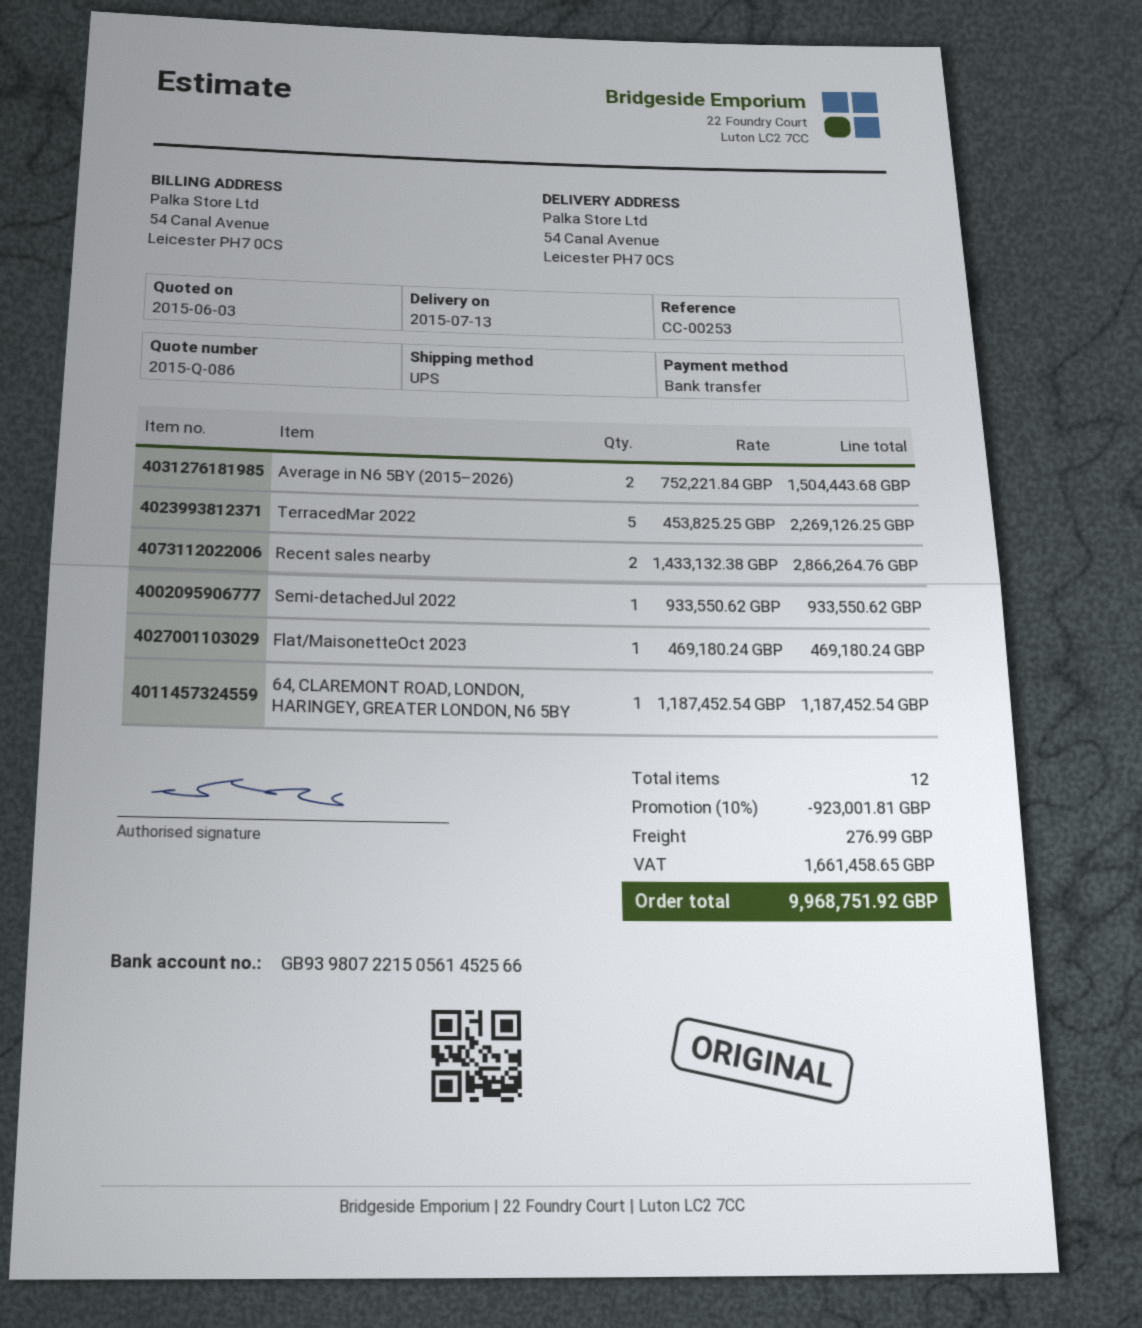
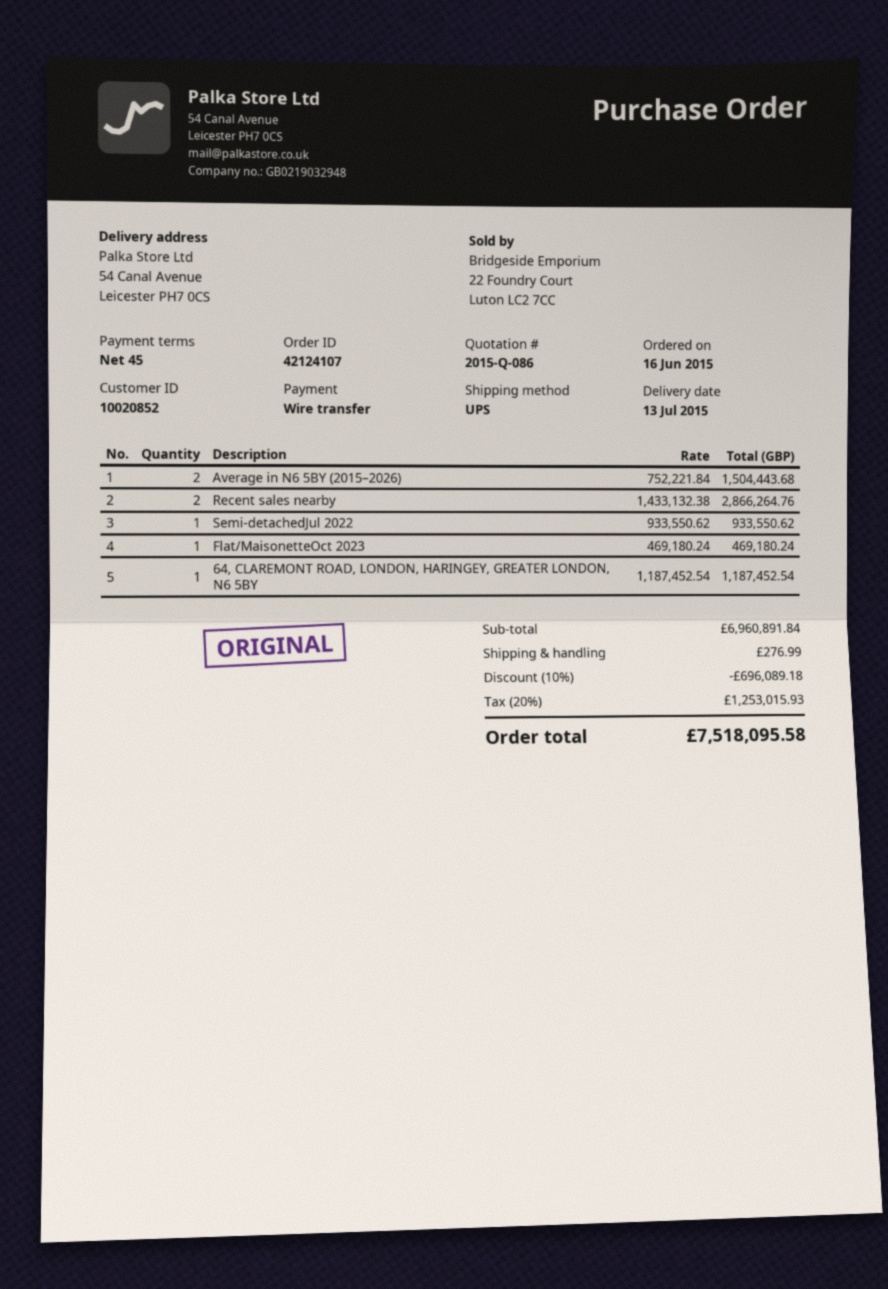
TerracedMar 2022: 5 x 453825.25 = 2269126.25 -> none
discount: 10% = 923001.81 -> 10% = 696089.18
tax: 1661458.65 -> 1253015.93
total: 9968751.92 -> 7518095.58

